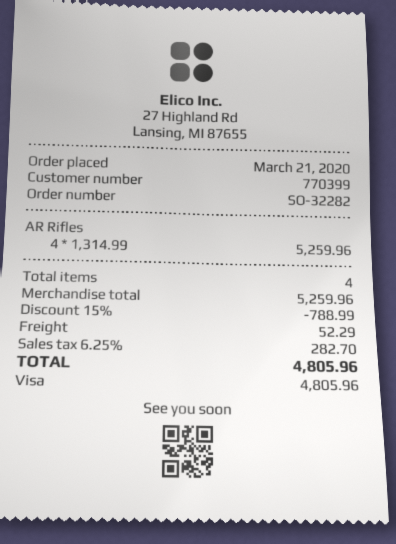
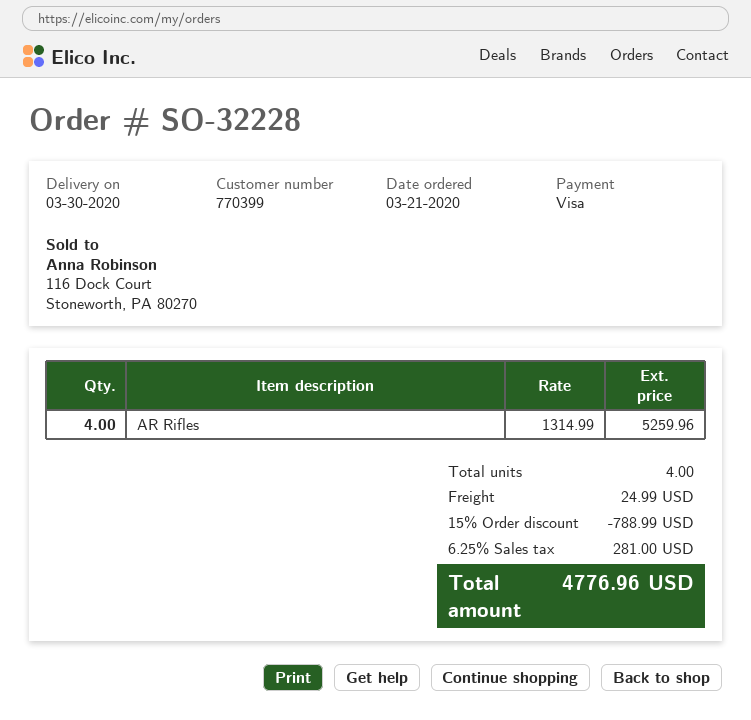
order number: SO-32282 -> SO-32228
shipping: 52.29 -> 24.99
tax: 6.25% = 282.70 -> 6.25% = 281.00
total: 4805.96 -> 4776.96

